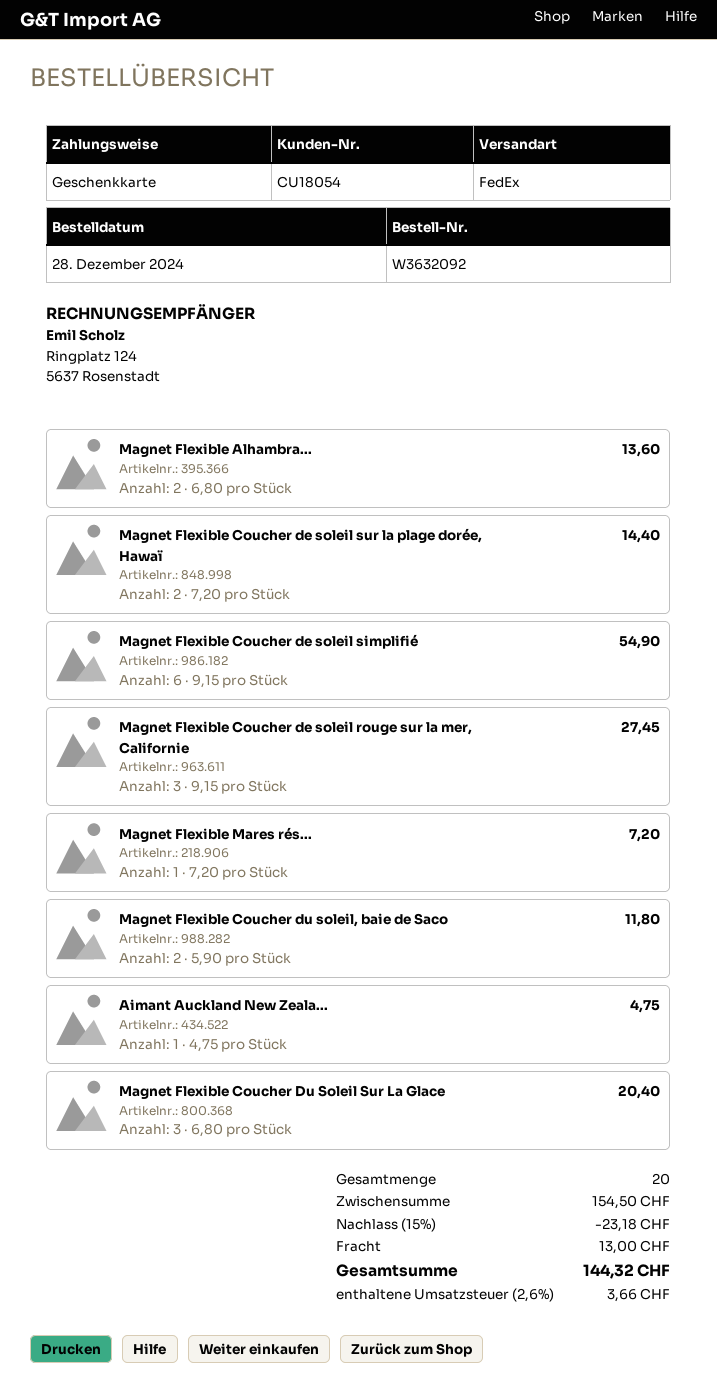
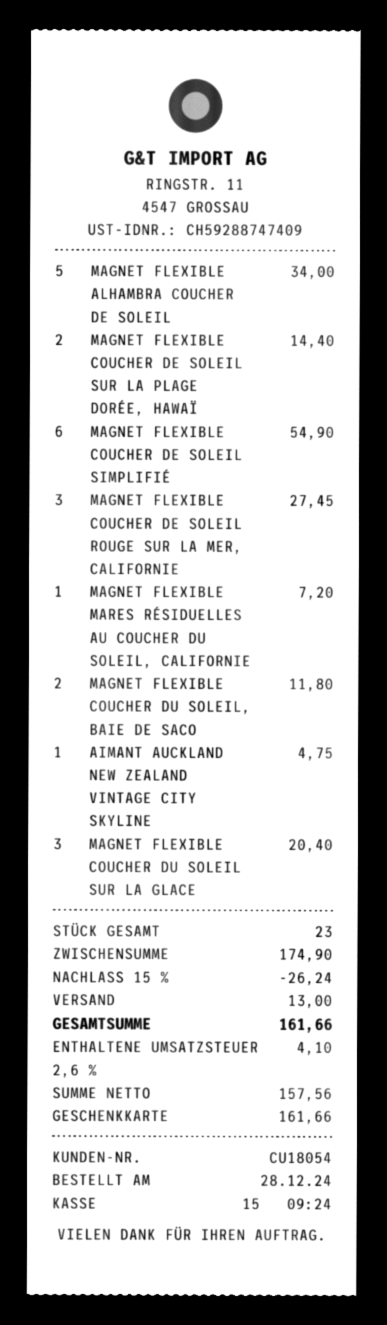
Magnet Flexible Alhambra...: 2 for 13.60 -> 5 for 34.00
total quantity: 20 -> 23
subtotal: 154.50 -> 174.90
discount: 15% = 23.18 -> 15% = 26.24
tax: 2.6% = 3.66 -> 2.6% = 4.10
total: 144.32 -> 161.66

